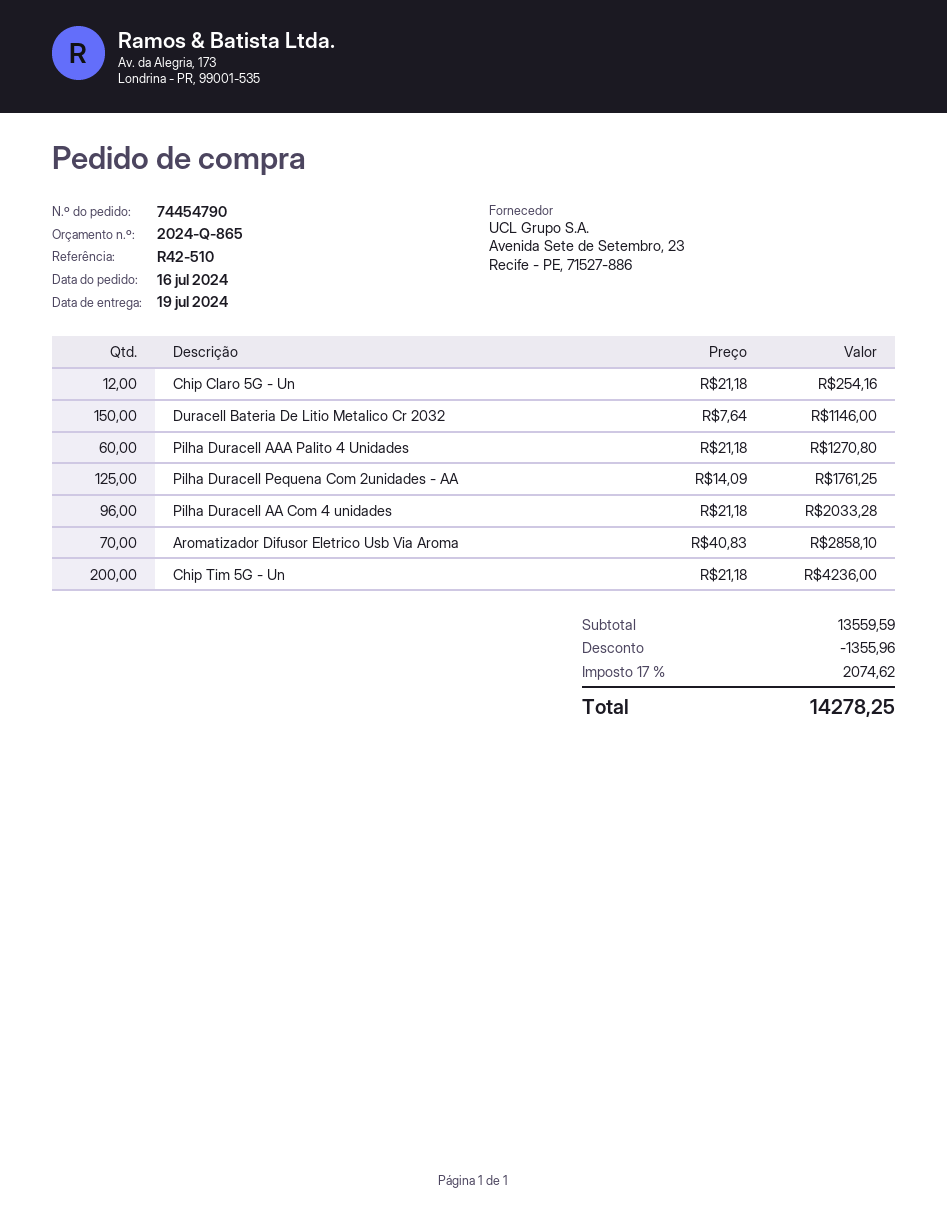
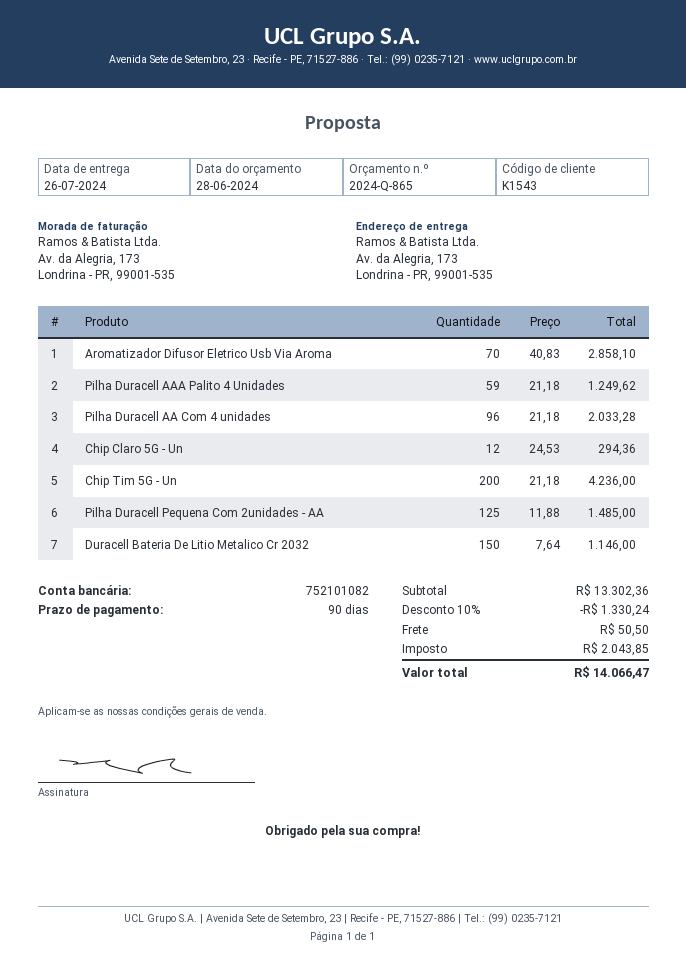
delivery date: 2024-07-19 -> 2024-07-26
Chip Claro 5G - Un: 12 x 21.18 = 254.16 -> 12 x 24.53 = 294.36
Pilha Duracell AAA Palito 4 Unidades: 60 x 21.18 = 1270.80 -> 59 x 21.18 = 1249.62
Pilha Duracell Pequena Com 2unidades - AA: 125 x 14.09 = 1761.25 -> 125 x 11.88 = 1485.00
subtotal: 13559.59 -> 13302.36
discount: 1355.96 -> 1330.24
shipping: none -> 50.50
tax: 2074.62 -> 2043.85
total: 14278.25 -> 14066.47

